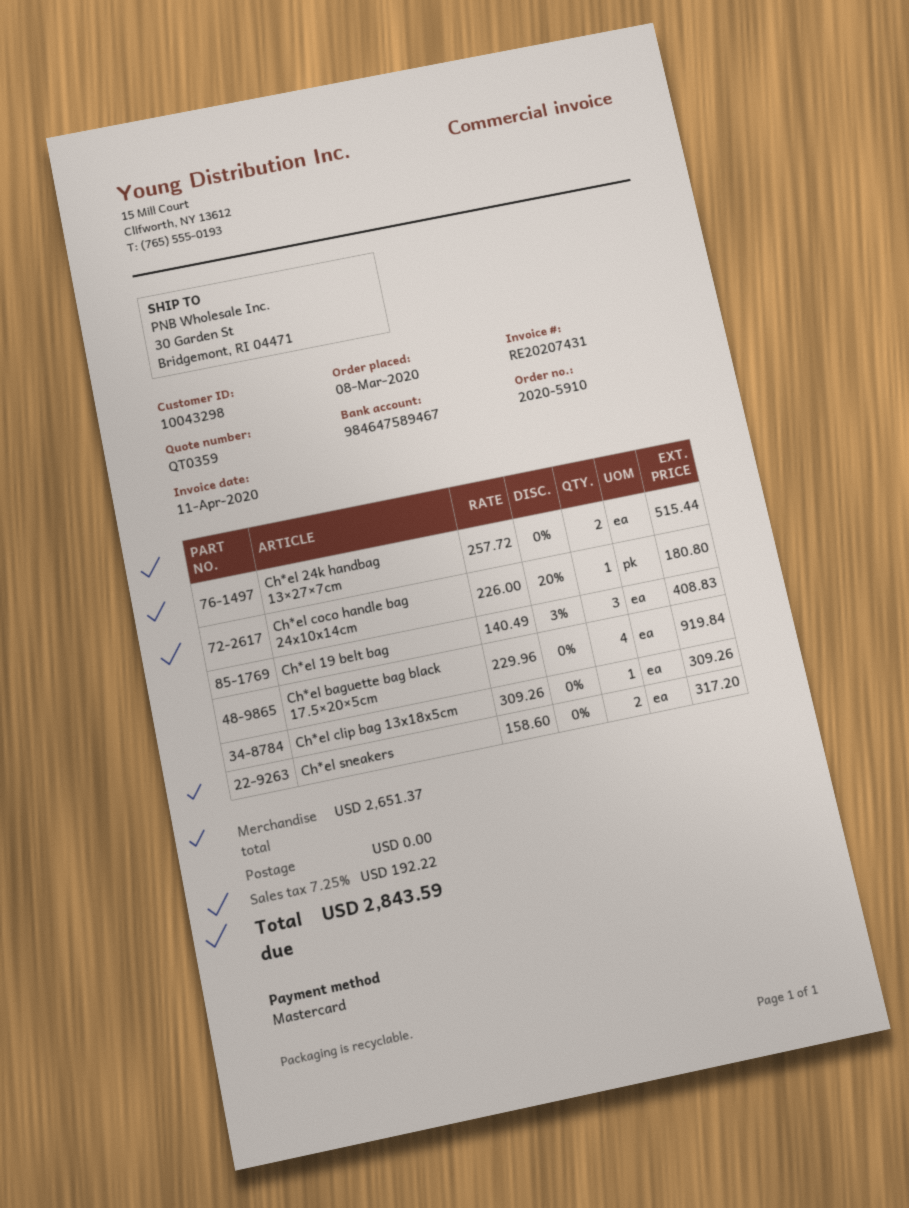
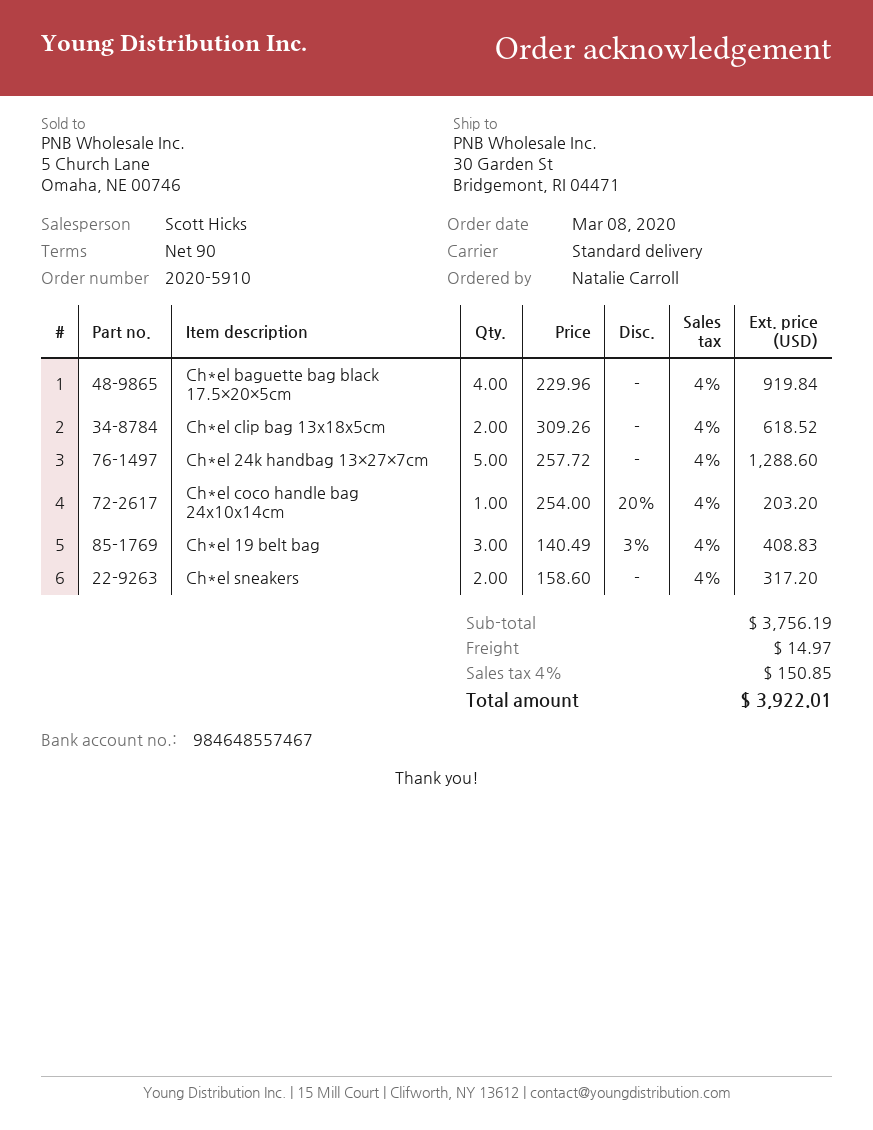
bank account: 984647589467 -> 984648557467
Ch*el 24k handbag 13×27×7cm: 2 x 257.72 = 515.44 -> 5 x 257.72 = 1288.60
Ch*el coco handle bag 24x10x14cm: 1 x 226.00 - 20% = 180.80 -> 1 x 254.00 - 20% = 203.20
Ch*el clip bag 13x18x5cm: 1 x 309.26 = 309.26 -> 2 x 309.26 = 618.52
subtotal: 2651.37 -> 3756.19
shipping: 0.00 -> 14.97
tax: 7.25% = 192.22 -> 4% = 150.85
total: 2843.59 -> 3922.01

